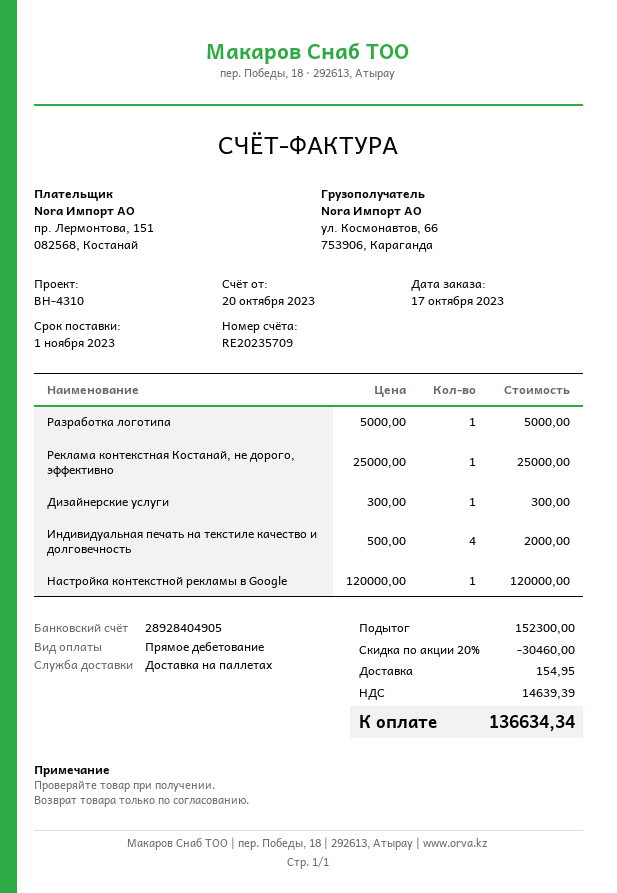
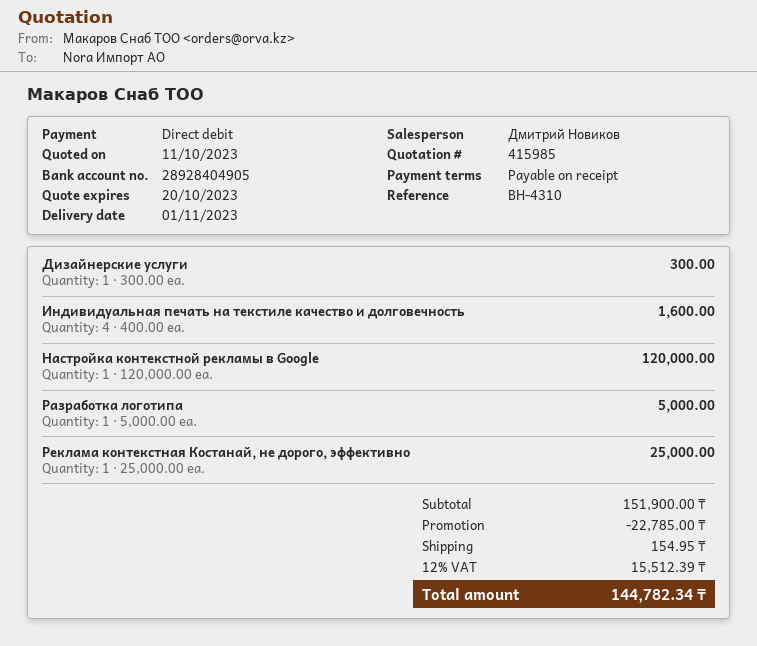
Индивидуальная печать на текстиле качество и долговечность: 4 x 500.00 = 2000.00 -> 4 x 400.00 = 1600.00
subtotal: 152300.00 -> 151900.00
discount: 30460.00 -> 22785.00
tax: 14639.39 -> 15512.39
total: 136634.34 -> 144782.34

